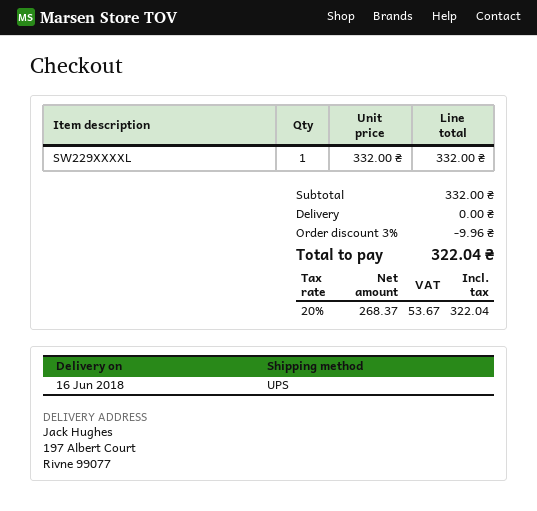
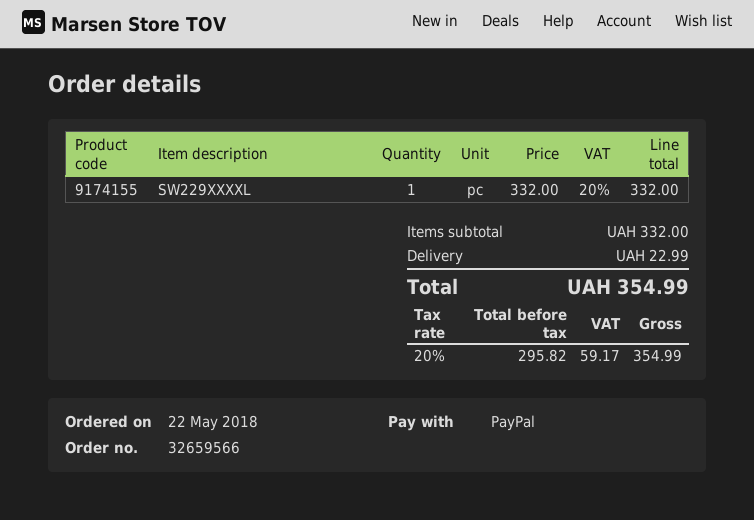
discount: 3% = 9.96 -> none
shipping: 0.00 -> 22.99
net: 268.37 -> 295.82
tax: 20% = 53.67 -> 20% = 59.17
total: 322.04 -> 354.99

